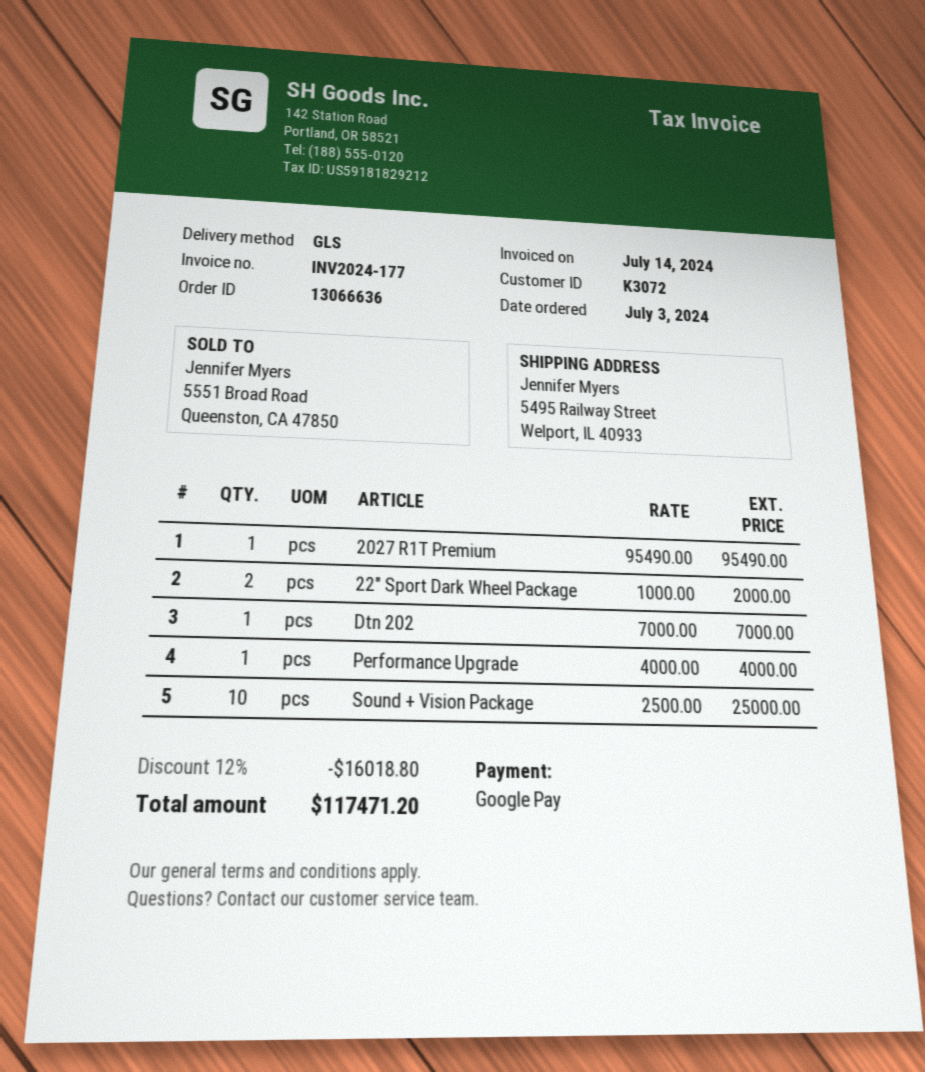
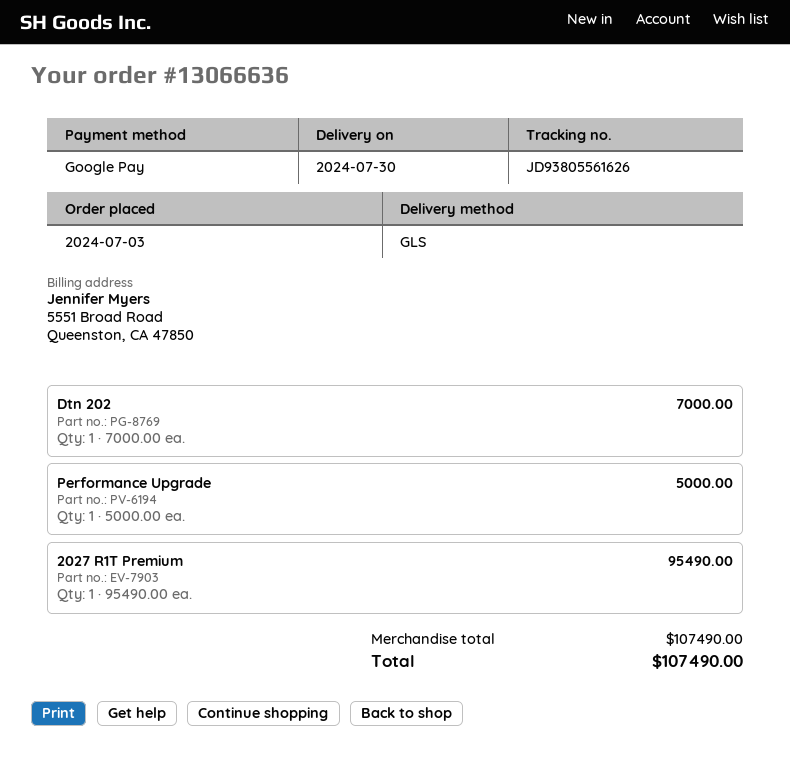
22" Sport Dark Wheel Package: 2 x 1000.00 = 2000.00 -> none
Performance Upgrade: 1 x 4000.00 = 4000.00 -> 1 x 5000.00 = 5000.00
Sound + Vision Package: 10 x 2500.00 = 25000.00 -> none
discount: 12% = 16018.80 -> none
total: 117471.20 -> 107490.00

